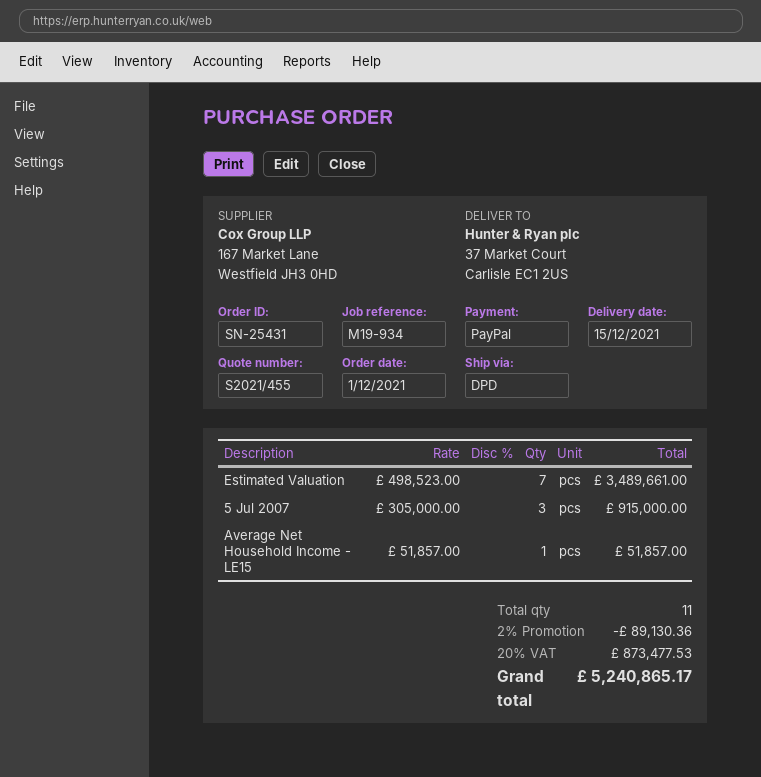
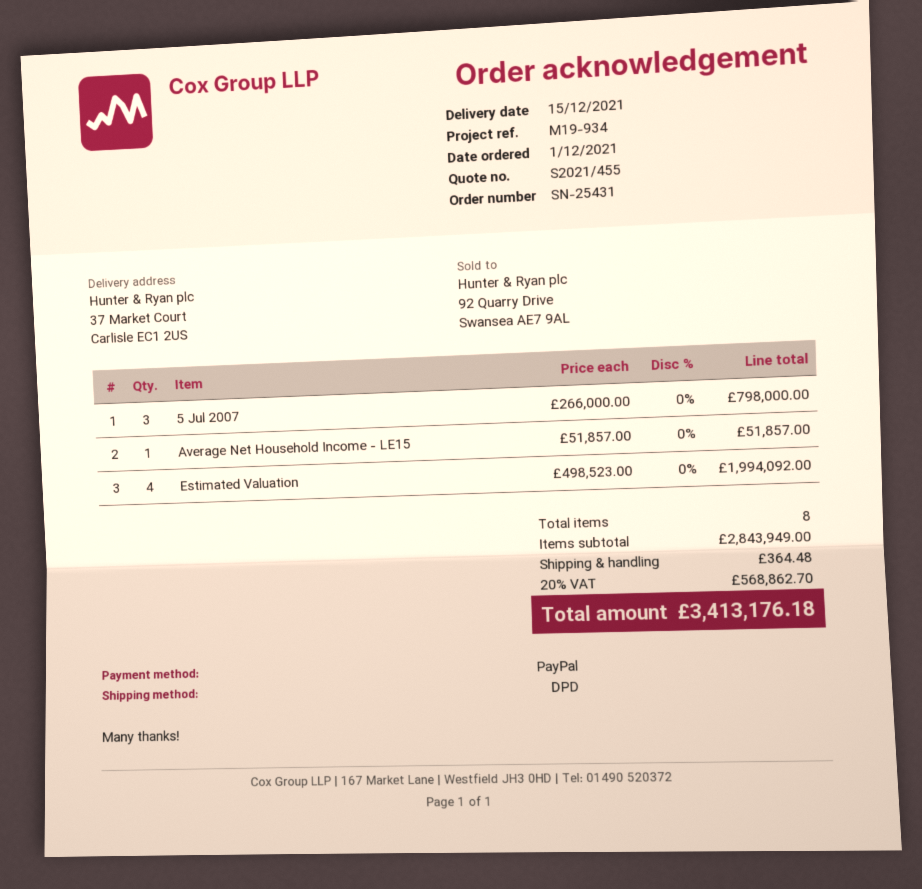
Estimated Valuation: 7 x 498523.00 = 3489661.00 -> 4 x 498523.00 = 1994092.00
5 Jul 2007: 3 x 305000.00 = 915000.00 -> 3 x 266000.00 = 798000.00
total quantity: 11 -> 8
discount: 2% = 89130.36 -> none
shipping: none -> 364.48
tax: 20% = 873477.53 -> 20% = 568862.70
total: 5240865.17 -> 3413176.18

